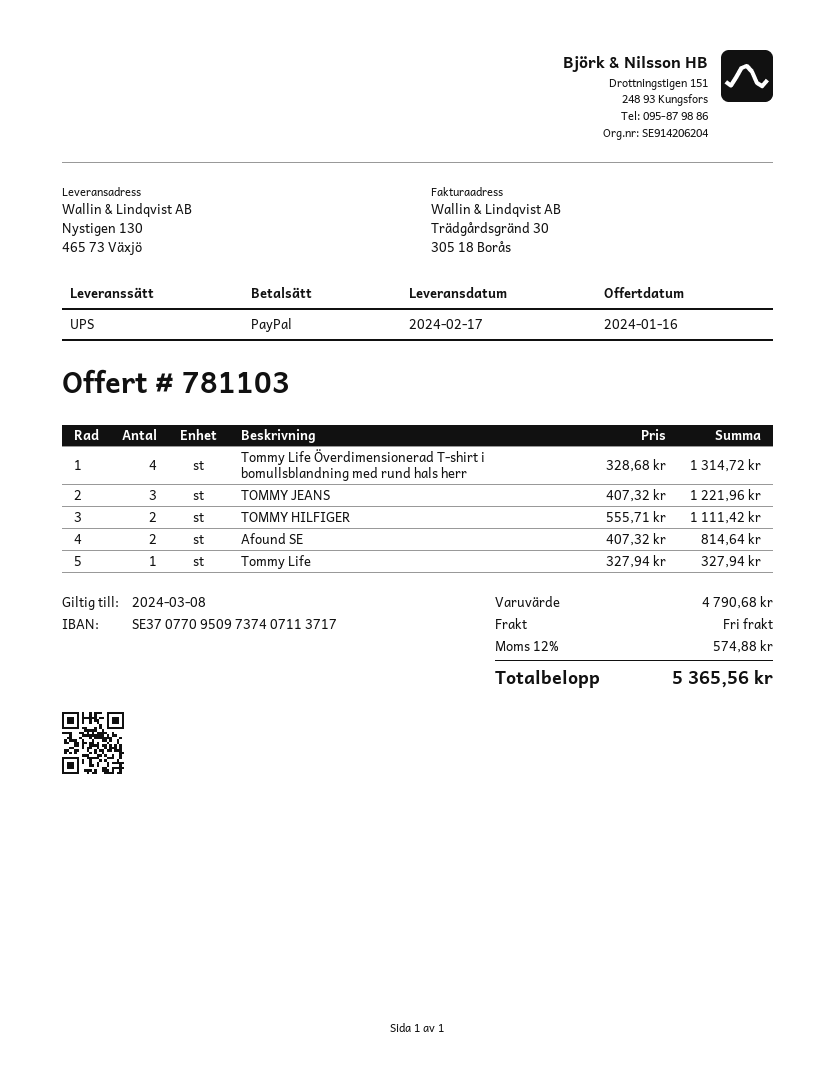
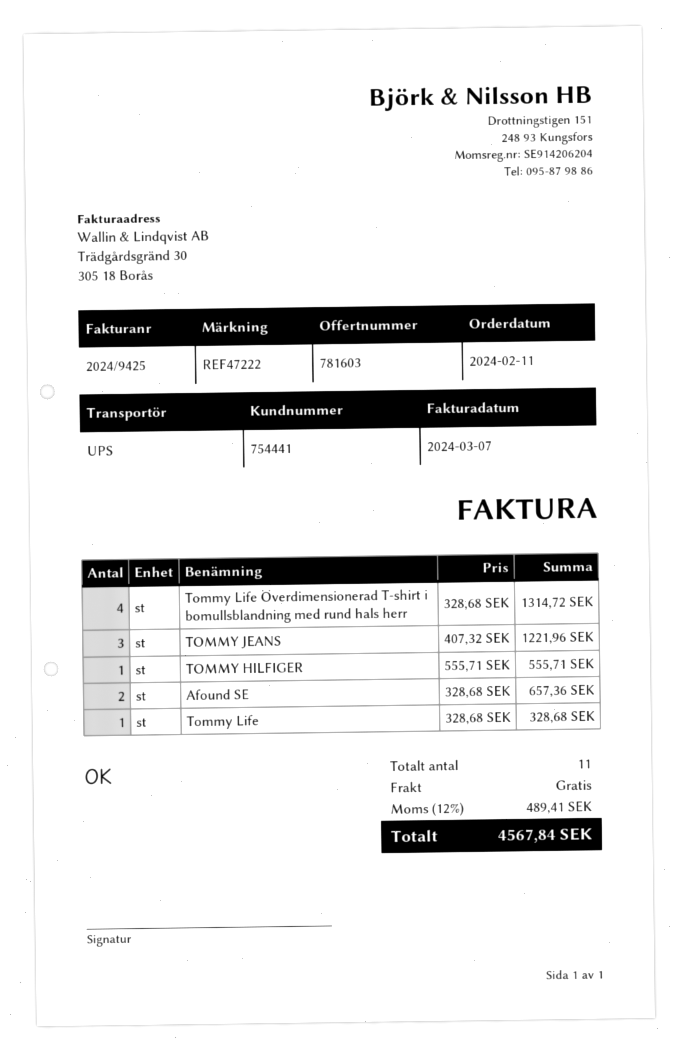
quote number: 781103 -> 781603
TOMMY HILFIGER: 2 x 555.71 = 1111.42 -> 1 x 555.71 = 555.71
Afound SE: 2 x 407.32 = 814.64 -> 2 x 328.68 = 657.36
Tommy Life: 1 x 327.94 = 327.94 -> 1 x 328.68 = 328.68
tax: 12% = 574.88 -> 12% = 489.41
total: 5365.56 -> 4567.84

